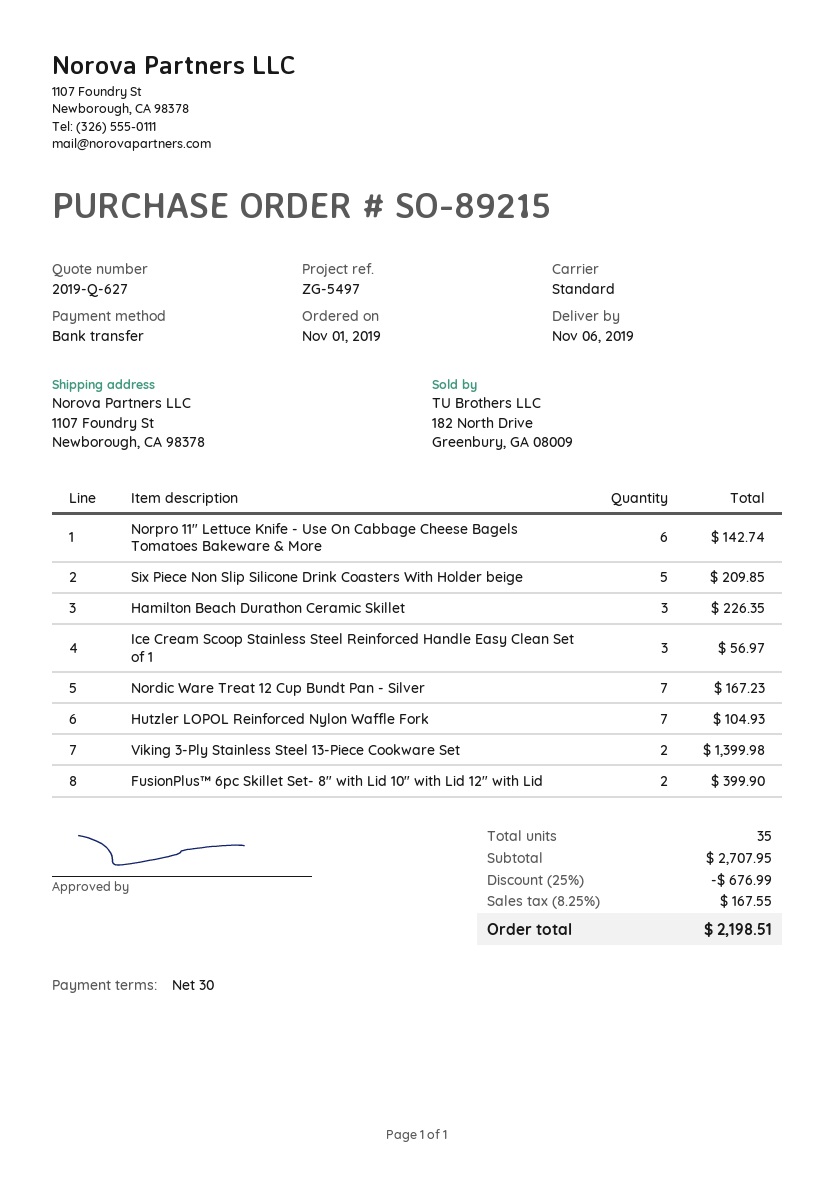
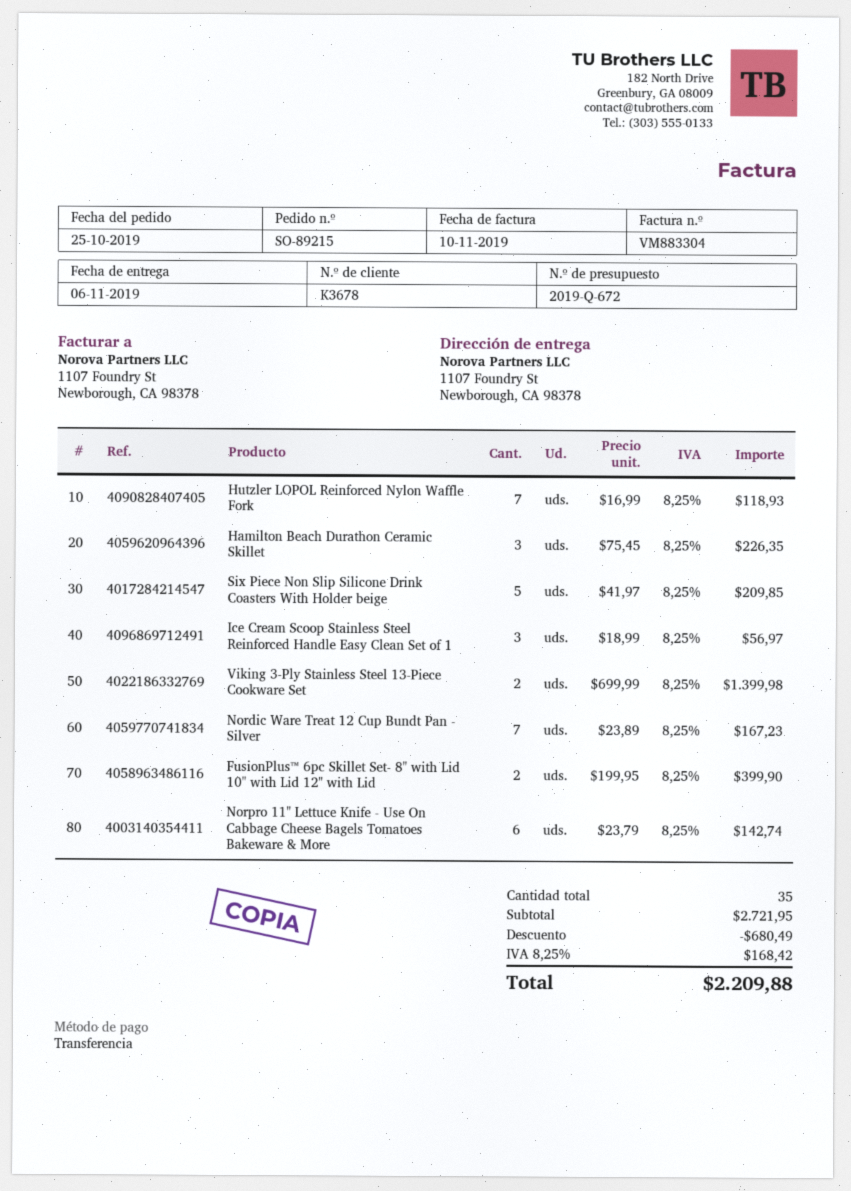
quote number: 2019-Q-627 -> 2019-Q-672
order date: 2019-11-01 -> 2019-10-25
Hutzler LOPOL Reinforced Nylon Waffle Fork: 7 for 104.93 -> 7 for 118.93
subtotal: 2707.95 -> 2721.95
discount: 676.99 -> 680.49
tax: 8.25% = 167.55 -> 8.25% = 168.42
total: 2198.51 -> 2209.88

